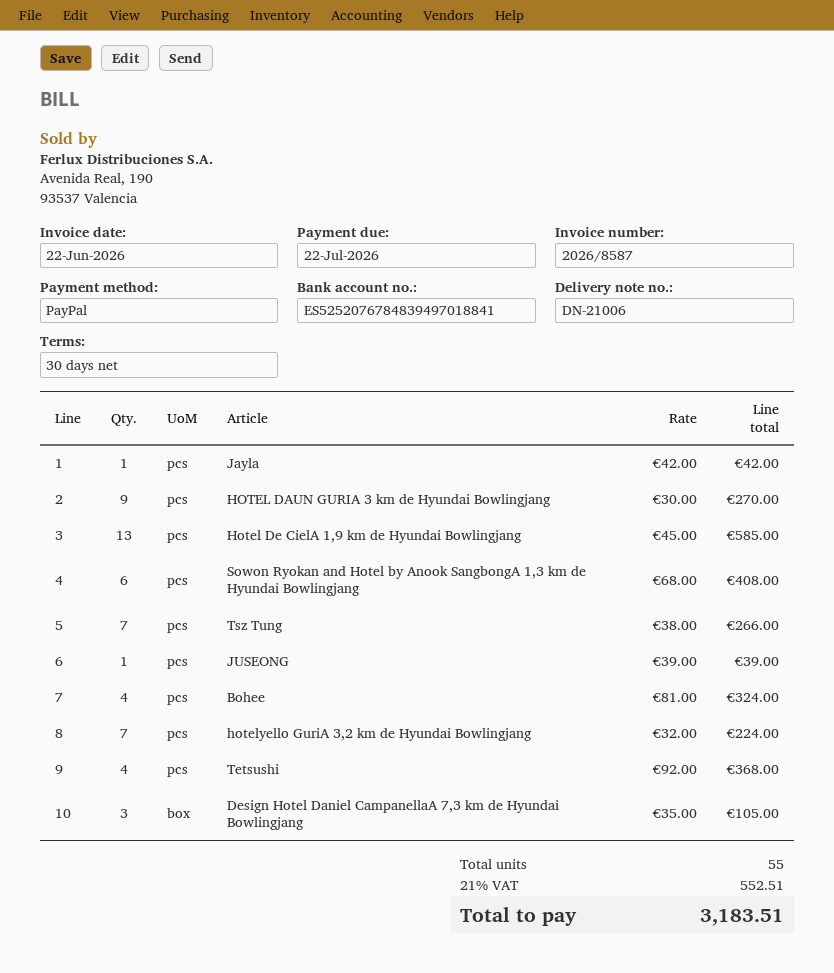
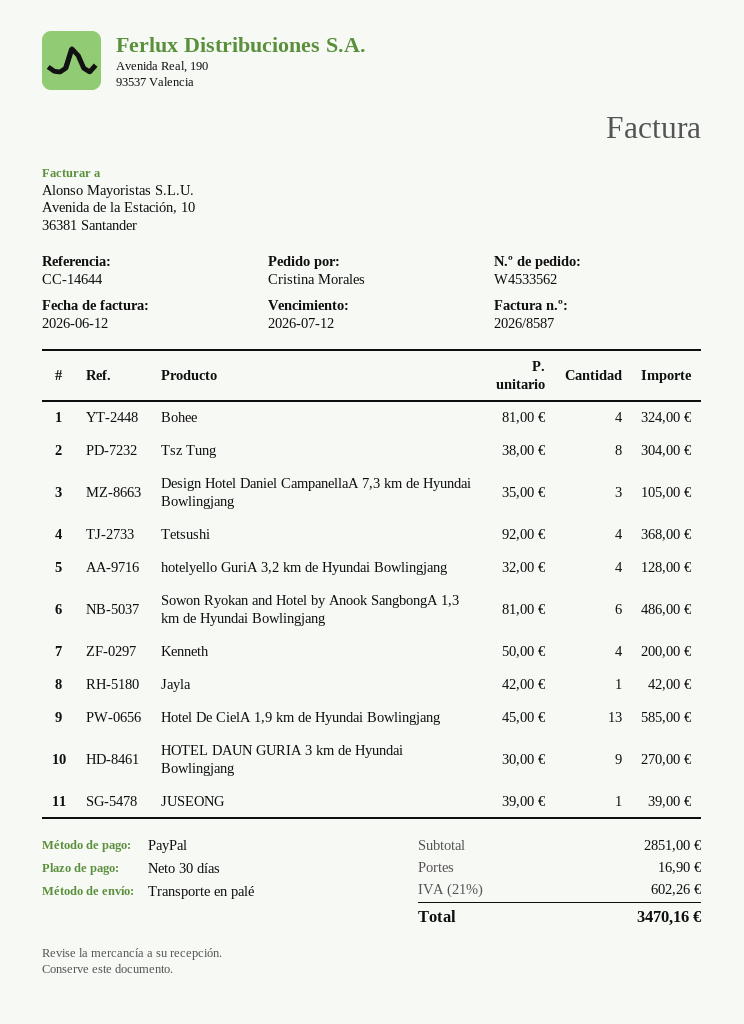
invoice date: 2026-06-22 -> 2026-06-12
due date: 2026-07-22 -> 2026-07-12
Sowon Ryokan and Hotel by Anook SangbongA 1,3 km de Hyundai Bowlingjang: 6 x 68.00 = 408.00 -> 6 x 81.00 = 486.00
Tsz Tung: 7 x 38.00 = 266.00 -> 8 x 38.00 = 304.00
hotelyello GuriA 3,2 km de Hyundai Bowlingjang: 7 x 32.00 = 224.00 -> 4 x 32.00 = 128.00
Kenneth: none -> 4 x 50.00 = 200.00
shipping: none -> 16.90
tax: 21% = 552.51 -> 21% = 602.26
total: 3183.51 -> 3470.16

